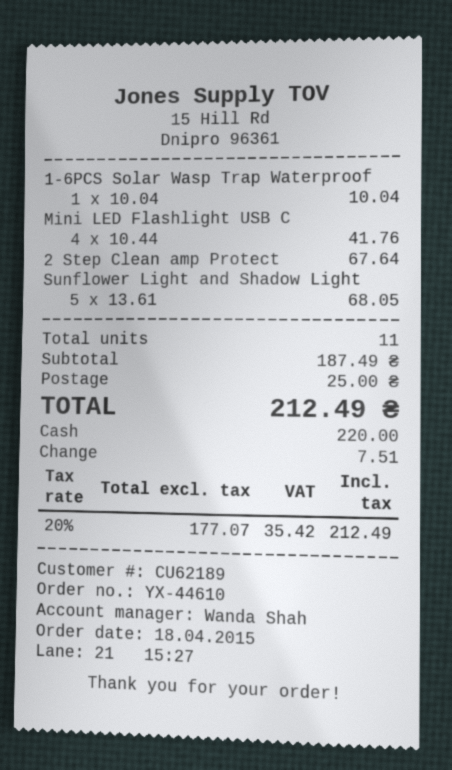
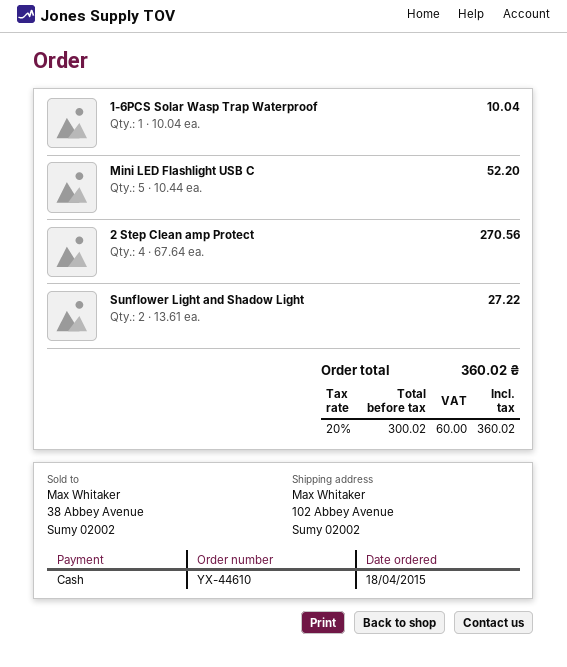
Mini LED Flashlight USB C: 4 x 10.44 = 41.76 -> 5 x 10.44 = 52.20
2 Step Clean amp Protect: 1 x 67.64 = 67.64 -> 4 x 67.64 = 270.56
Sunflower Light and Shadow Light: 5 x 13.61 = 68.05 -> 2 x 13.61 = 27.22
shipping: 25.00 -> none
net: 177.07 -> 300.02
tax: 20% = 35.42 -> 20% = 60.00
total: 212.49 -> 360.02

